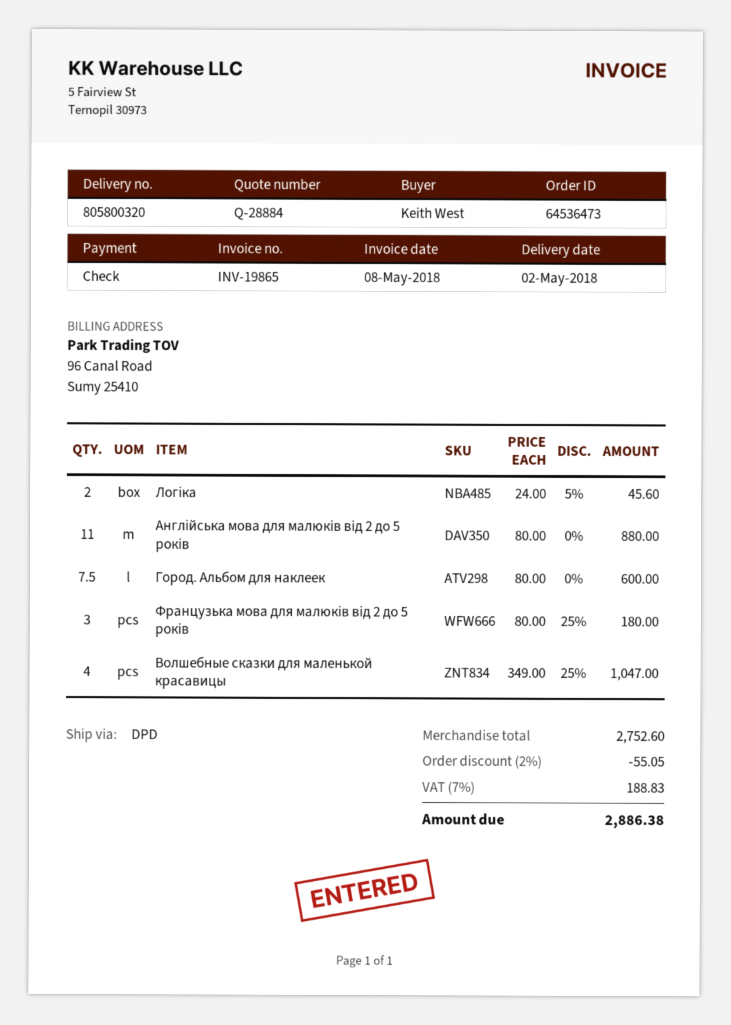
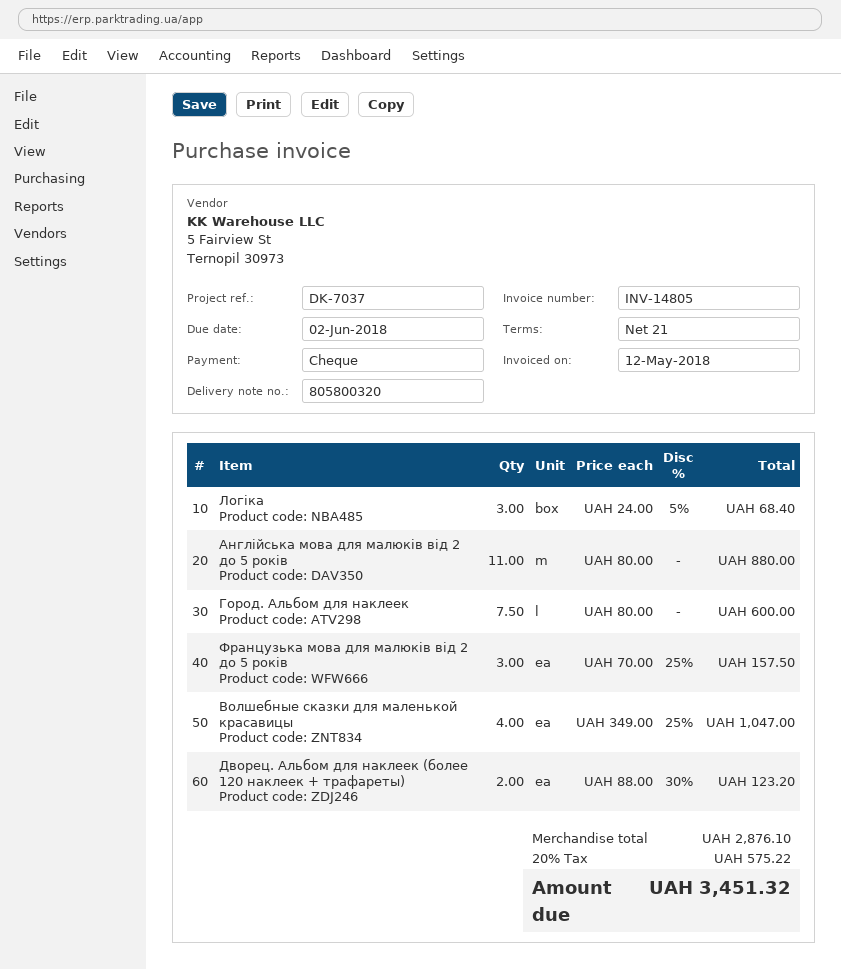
invoice number: INV-19865 -> INV-14805
invoice date: 2018-05-08 -> 2018-05-12
Логіка: 2 x 24.00 - 5% = 45.60 -> 3 x 24.00 - 5% = 68.40
Французька мова для малюків від 2 до 5 років: 3 x 80.00 - 25% = 180.00 -> 3 x 70.00 - 25% = 157.50
Дворец. Альбом для наклеек (более 120 наклеек + трафареты): none -> 2 x 88.00 - 30% = 123.20
subtotal: 2752.60 -> 2876.10
discount: 2% = 55.05 -> none
tax: 7% = 188.83 -> 20% = 575.22
total: 2886.38 -> 3451.32

